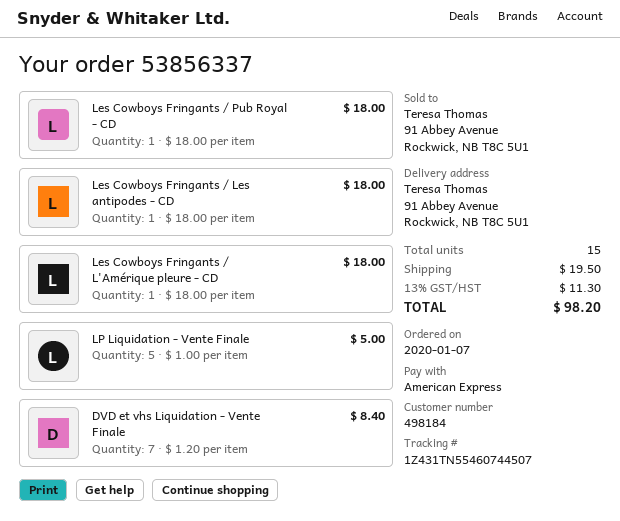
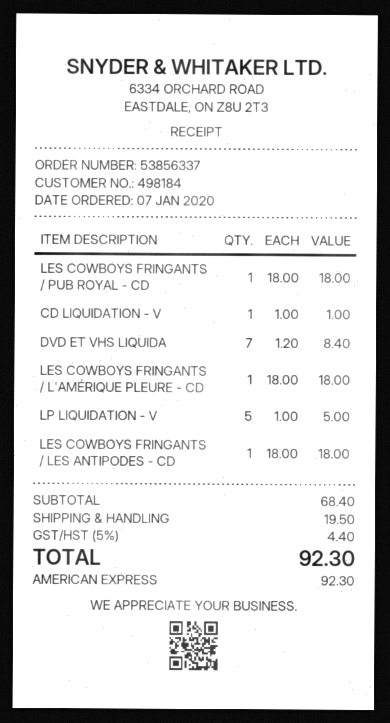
CD LIQUIDATION - V: none -> 1 x 1.00 = 1.00
tax: 13% = 11.30 -> 5% = 4.40
total: 98.20 -> 92.30

